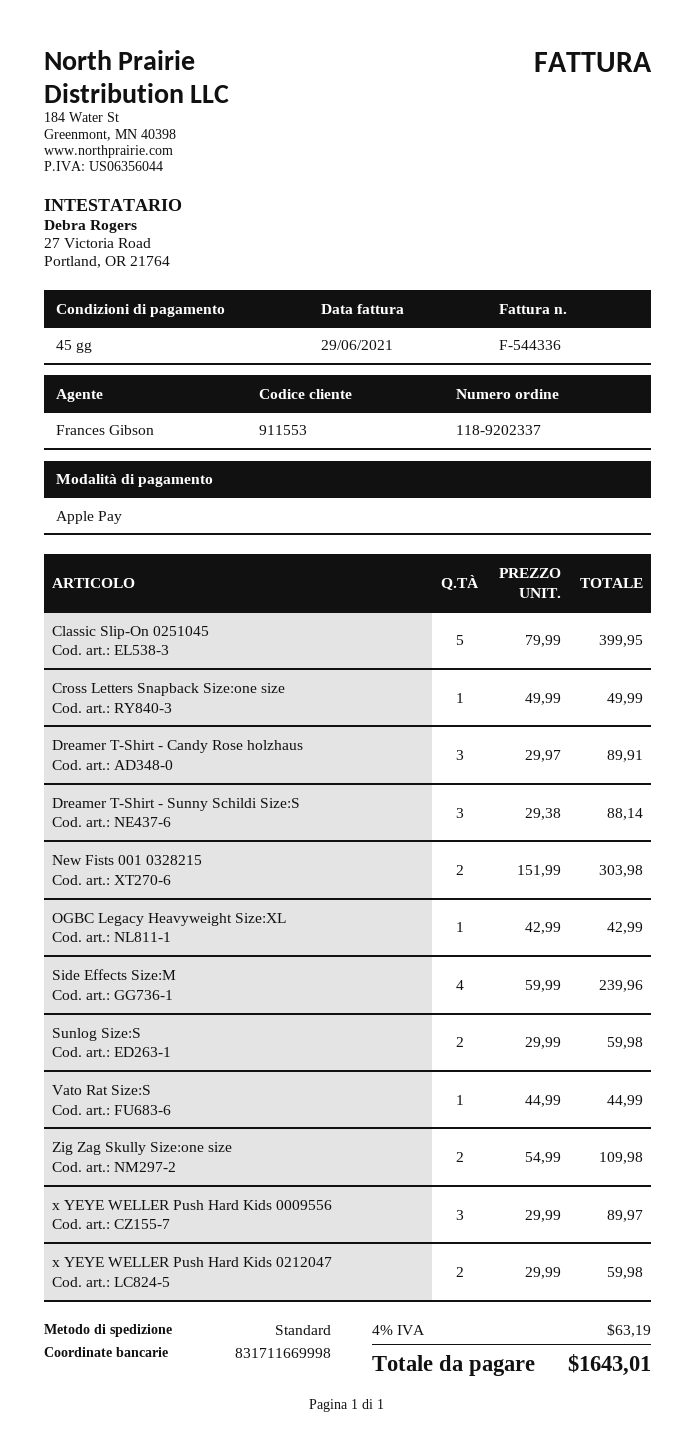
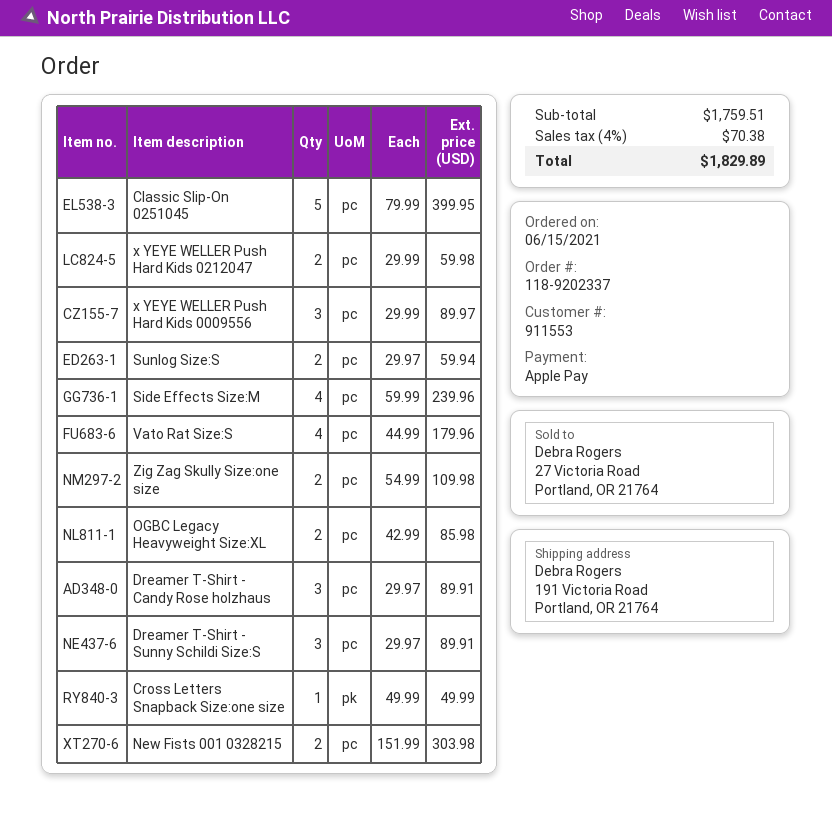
Dreamer T-Shirt - Sunny Schildi Size:S: 3 x 29.38 = 88.14 -> 3 x 29.97 = 89.91
OGBC Legacy Heavyweight Size:XL: 1 x 42.99 = 42.99 -> 2 x 42.99 = 85.98
Sunlog Size:S: 2 x 29.99 = 59.98 -> 2 x 29.97 = 59.94
Vato Rat Size:S: 1 x 44.99 = 44.99 -> 4 x 44.99 = 179.96
tax: 4% = 63.19 -> 4% = 70.38
total: 1643.01 -> 1829.89

